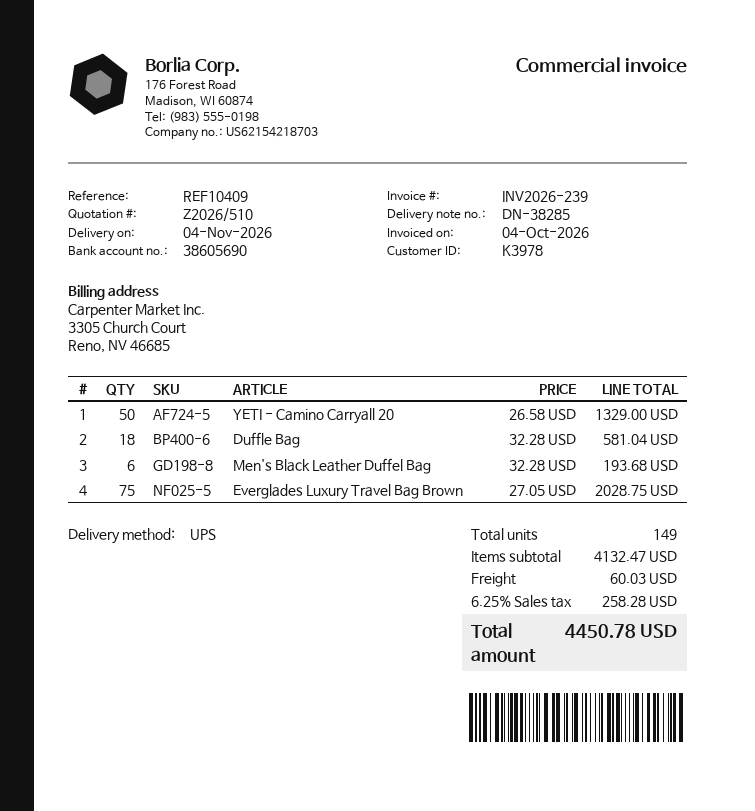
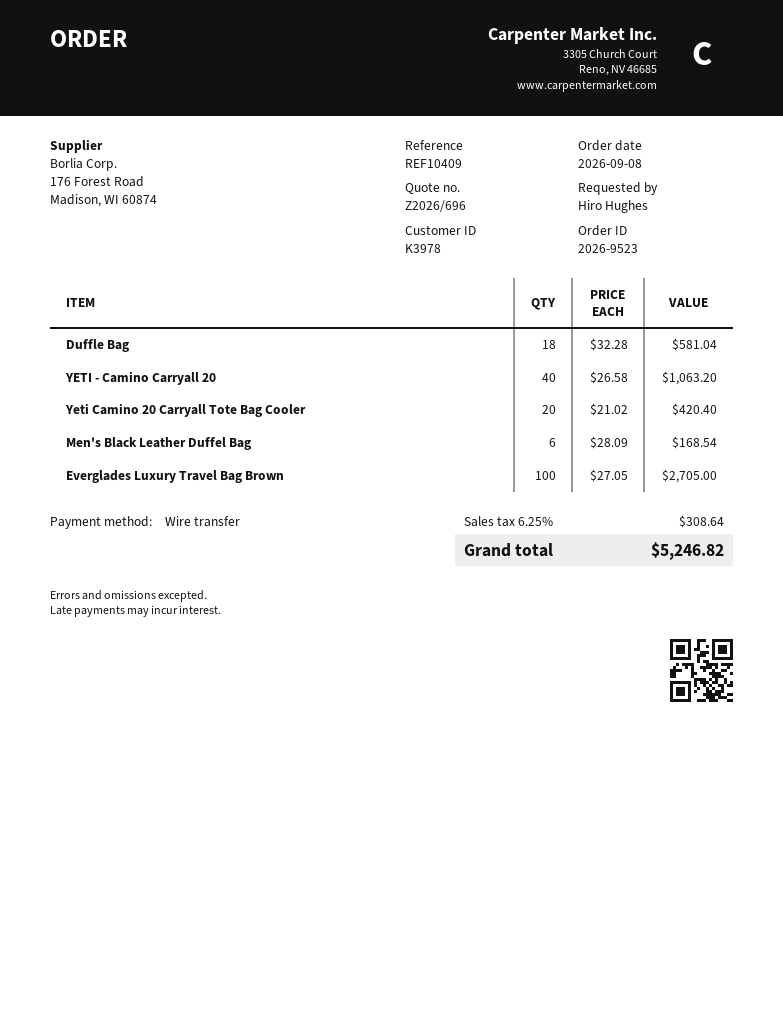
quote number: Z2026/510 -> Z2026/696
YETI - Camino Carryall 20: 50 x 26.58 = 1329.00 -> 40 x 26.58 = 1063.20
Men's Black Leather Duffel Bag: 6 x 32.28 = 193.68 -> 6 x 28.09 = 168.54
Everglades Luxury Travel Bag Brown: 75 x 27.05 = 2028.75 -> 100 x 27.05 = 2705.00
Yeti Camino 20 Carryall Tote Bag Cooler: none -> 20 x 21.02 = 420.40
shipping: 60.03 -> none
tax: 6.25% = 258.28 -> 6.25% = 308.64
total: 4450.78 -> 5246.82

